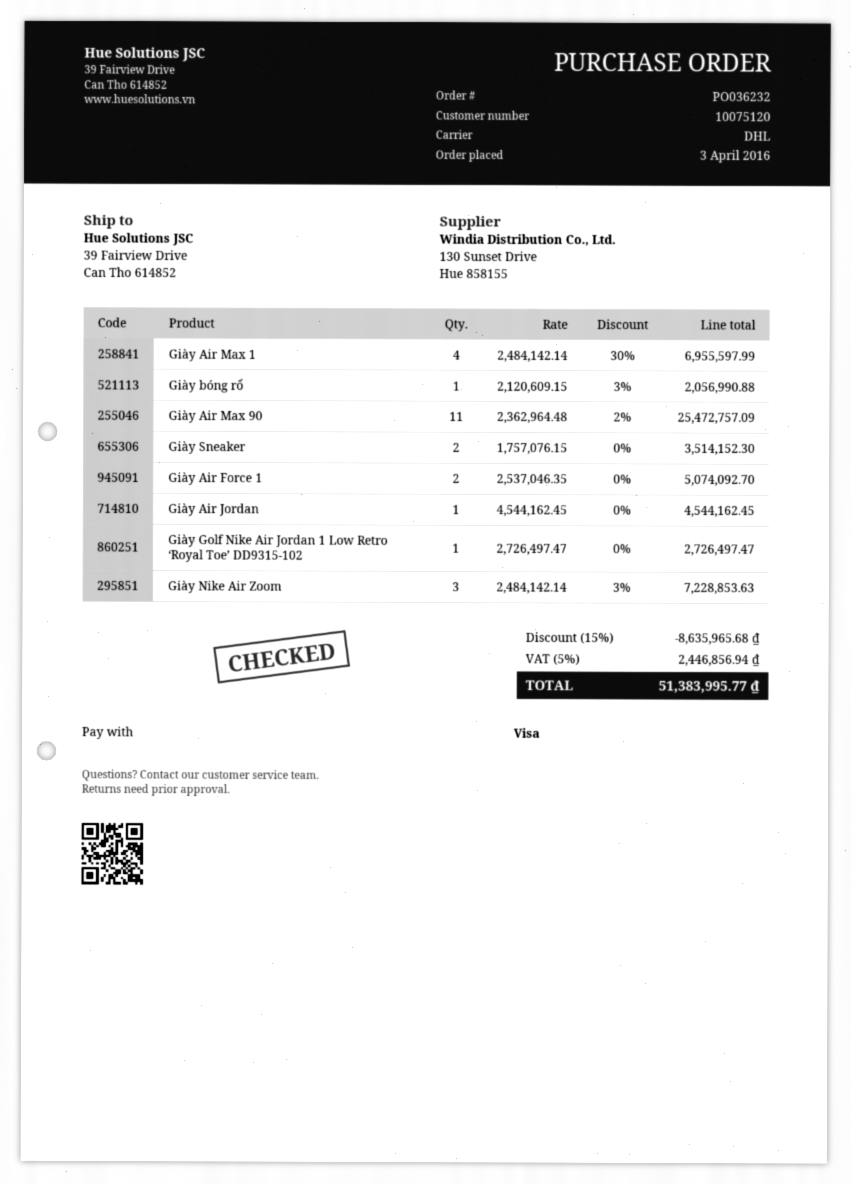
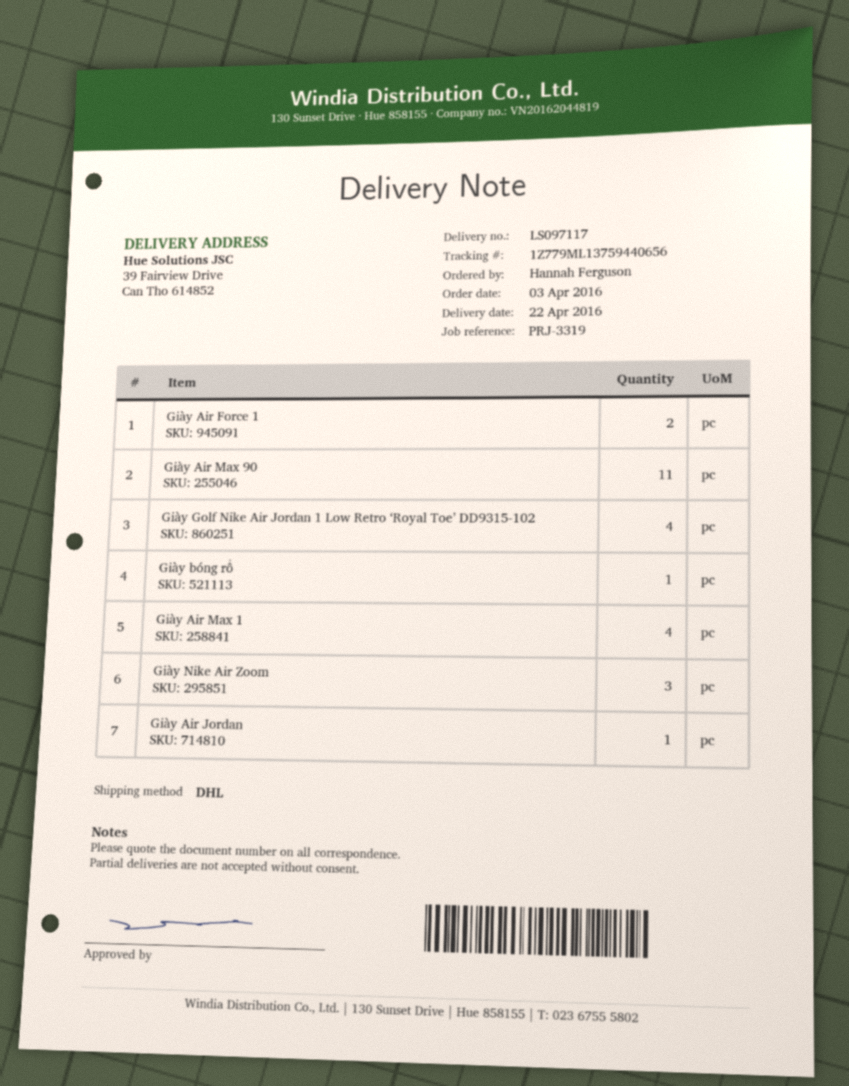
Giày Sneaker: 2 -> none
Giày Golf Nike Air Jordan 1 Low Retro ‘Royal Toe’ DD9315-102: 1 -> 4

